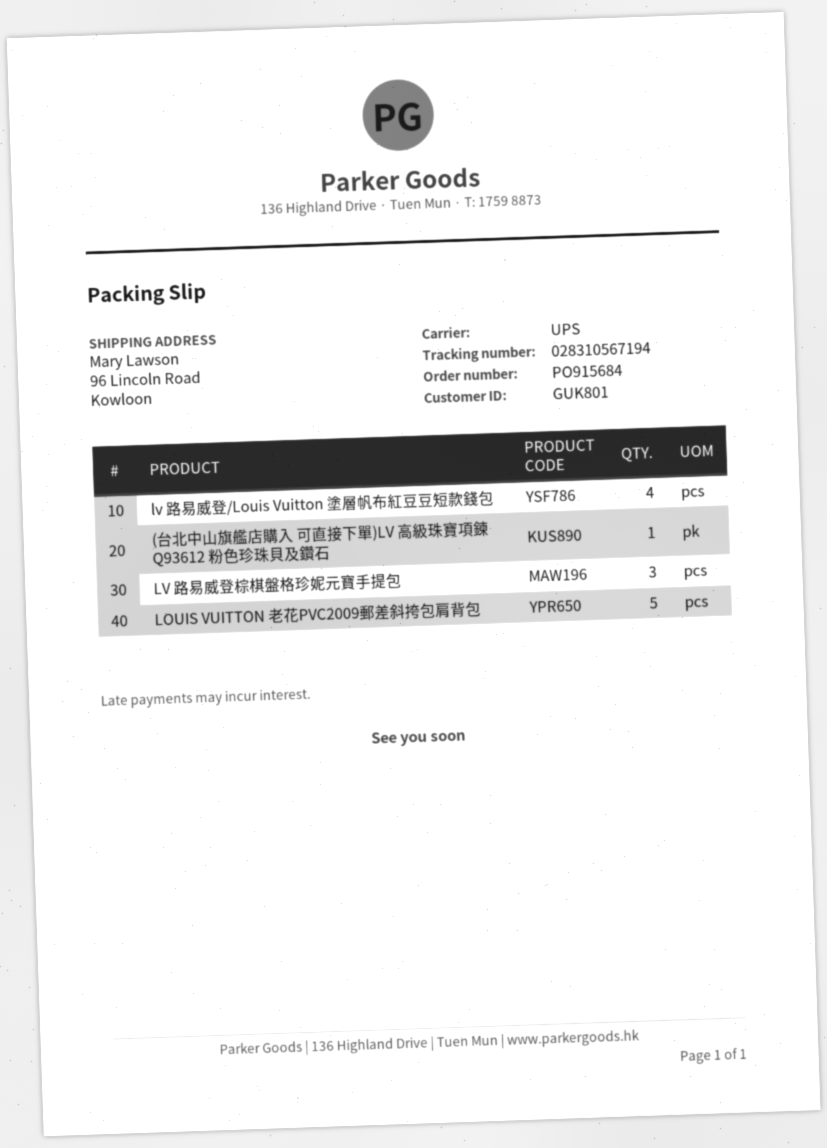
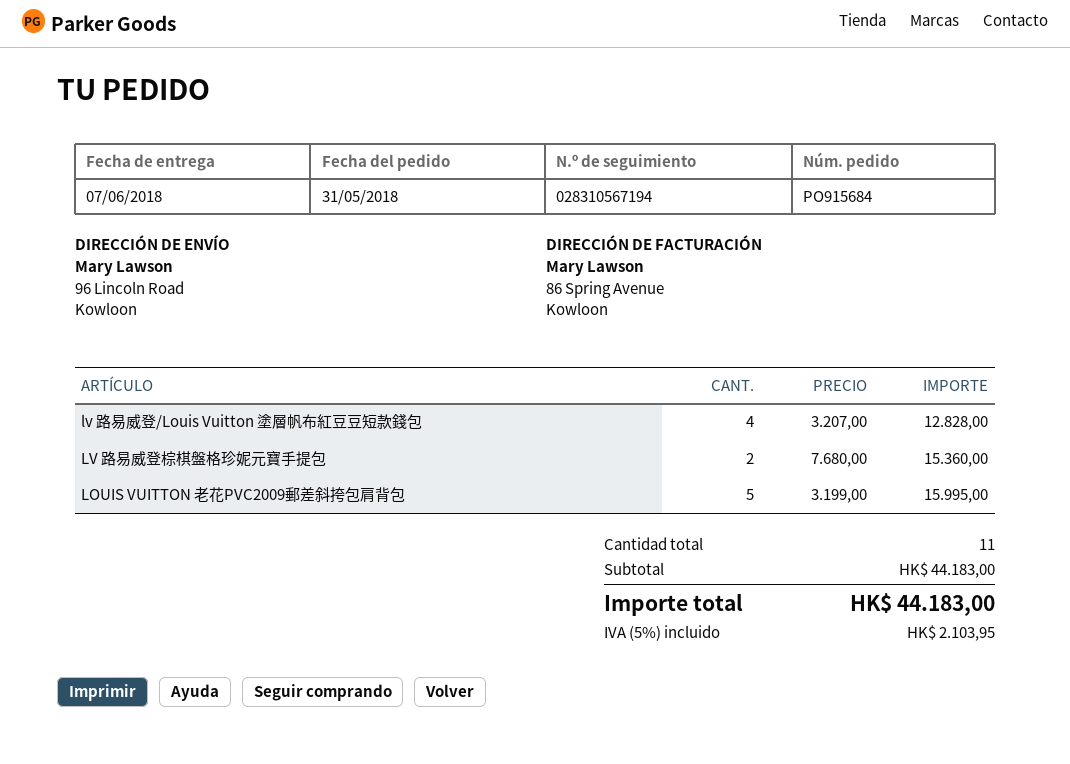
(台北中山旗艦店購入 可直接下單)LV 高級珠寶項鍊 Q93612 粉色珍珠貝及鑽石: 1 -> none
LV 路易威登棕棋盤格珍妮元寶手提包: 3 -> 2

